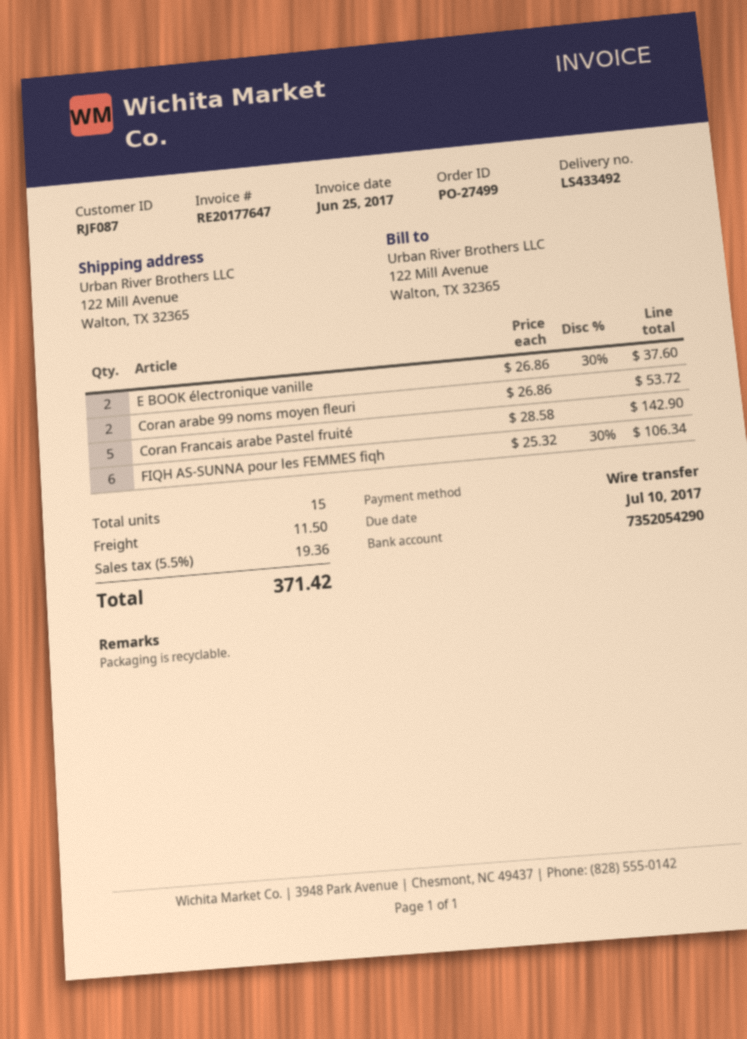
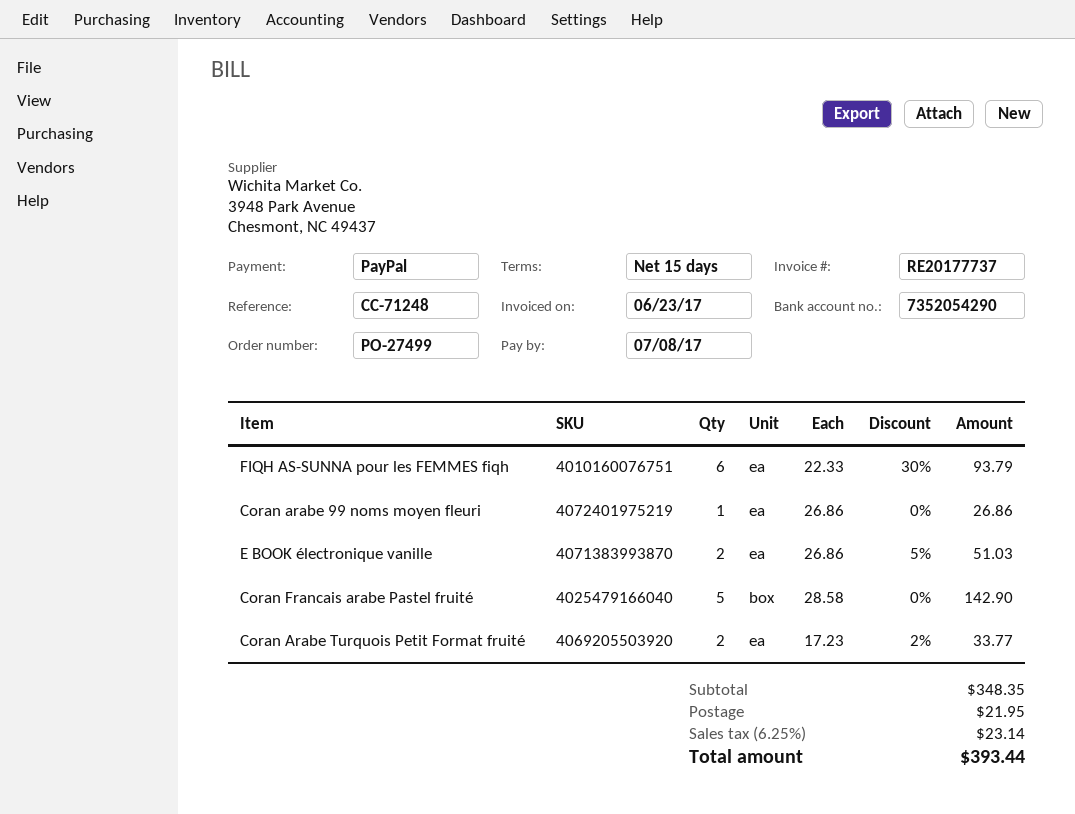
invoice number: RE20177647 -> RE20177737
invoice date: 2017-06-25 -> 2017-06-23
due date: 2017-07-10 -> 2017-07-08
payment method: bank transfer -> PayPal
E BOOK électronique vanille: 2 x 26.86 - 30% = 37.60 -> 2 x 26.86 - 5% = 51.03
Coran arabe 99 noms moyen fleuri: 2 x 26.86 = 53.72 -> 1 x 26.86 = 26.86
FIQH AS-SUNNA pour les FEMMES fiqh: 6 x 25.32 - 30% = 106.34 -> 6 x 22.33 - 30% = 93.79
Coran Arabe Turquois Petit Format fruité: none -> 2 x 17.23 - 2% = 33.77
shipping: 11.50 -> 21.95
tax: 5.5% = 19.36 -> 6.25% = 23.14
total: 371.42 -> 393.44

